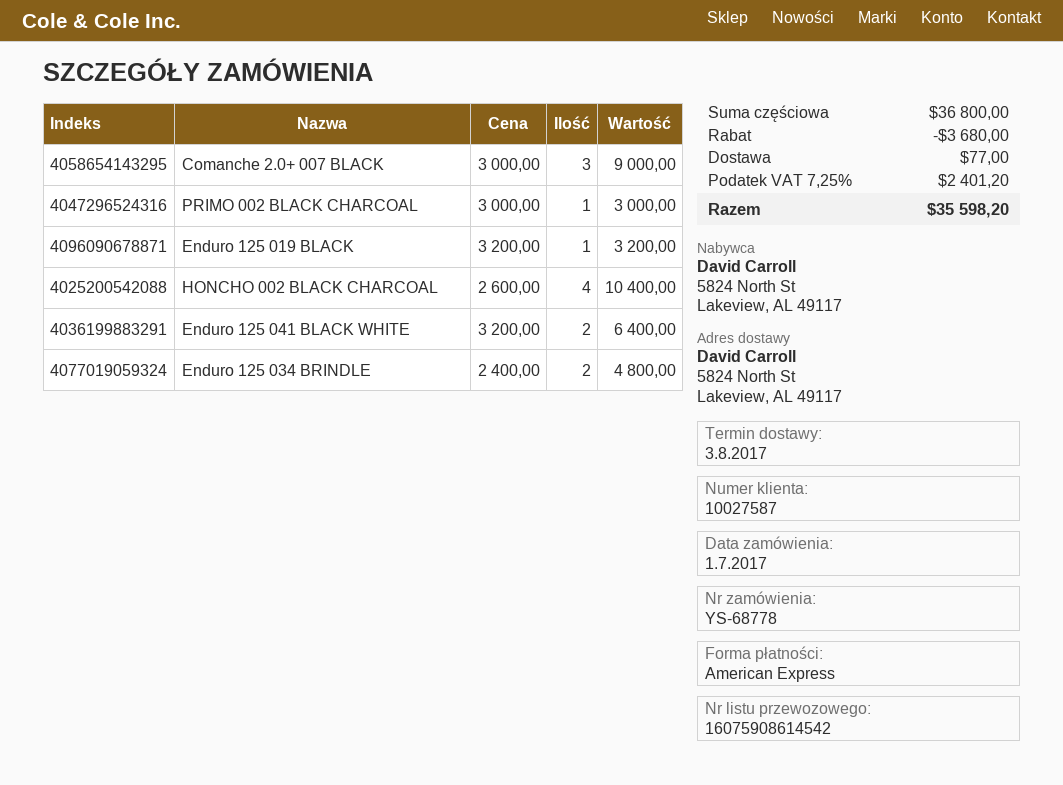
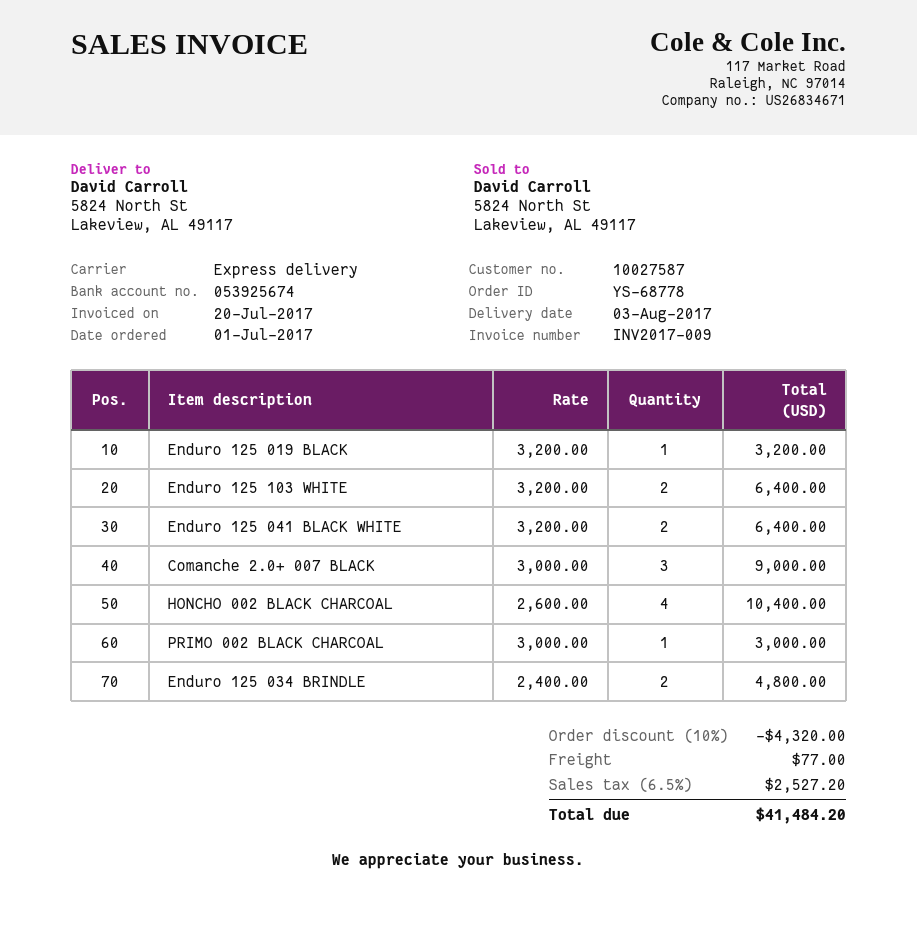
Enduro 125 103 WHITE: none -> 2 x 3200.00 = 6400.00
discount: 3680.00 -> 4320.00
tax: 7.25% = 2401.20 -> 6.5% = 2527.20
total: 35598.20 -> 41484.20

